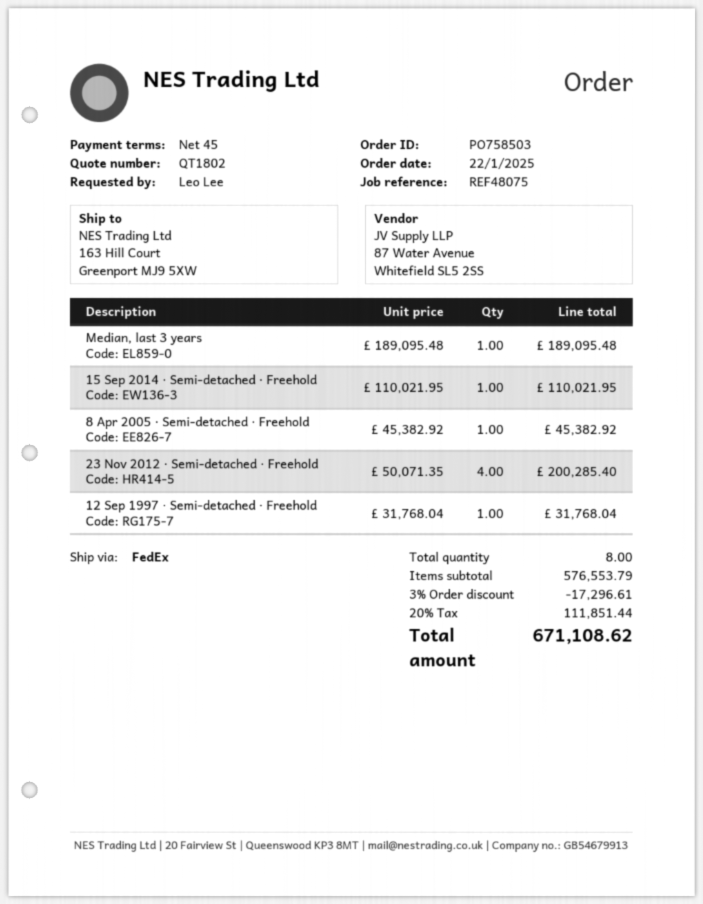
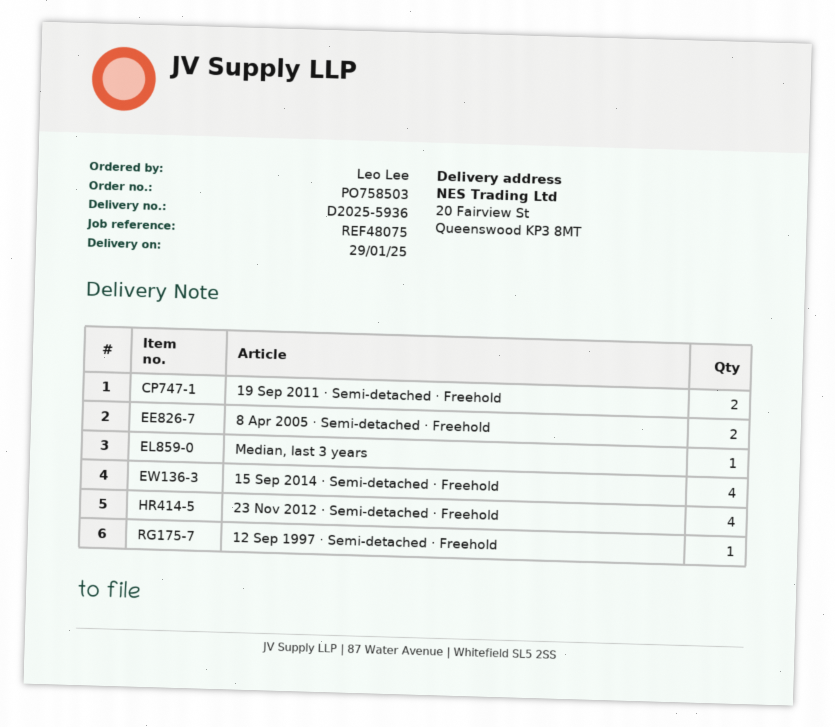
ship to: 163 Hill Court, Greenport MJ9 5XW -> 20 Fairview St, Queenswood KP3 8MT
15 Sep 2014 · Semi-detached · Freehold: 1 -> 4
8 Apr 2005 · Semi-detached · Freehold: 1 -> 2
19 Sep 2011 · Semi-detached · Freehold: none -> 2

